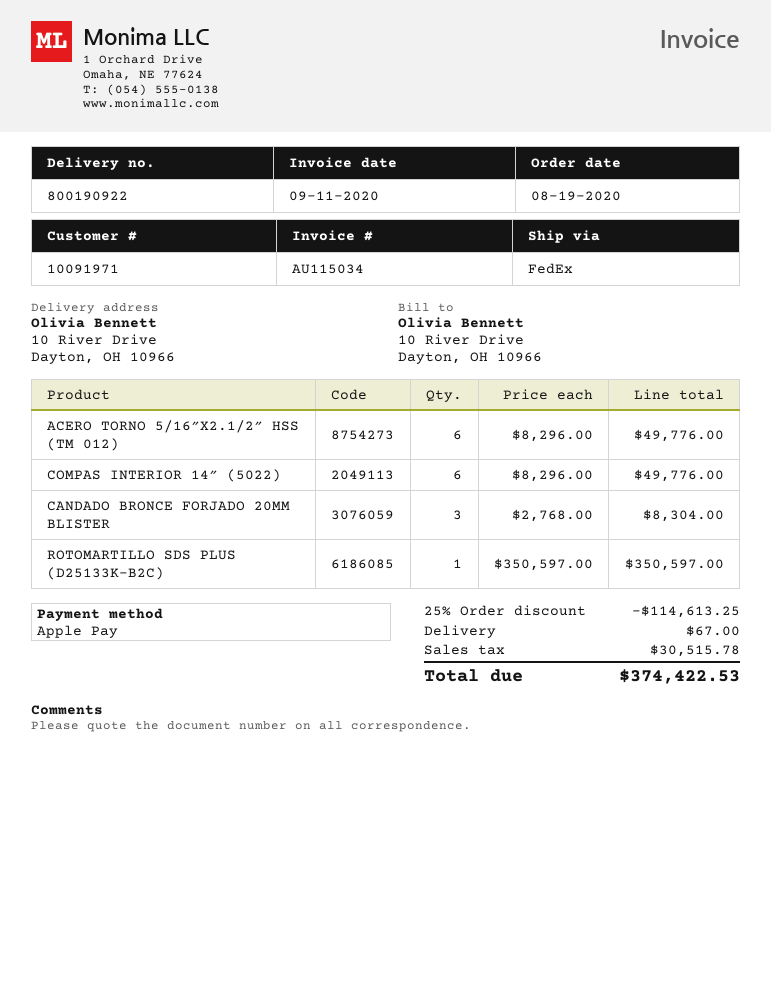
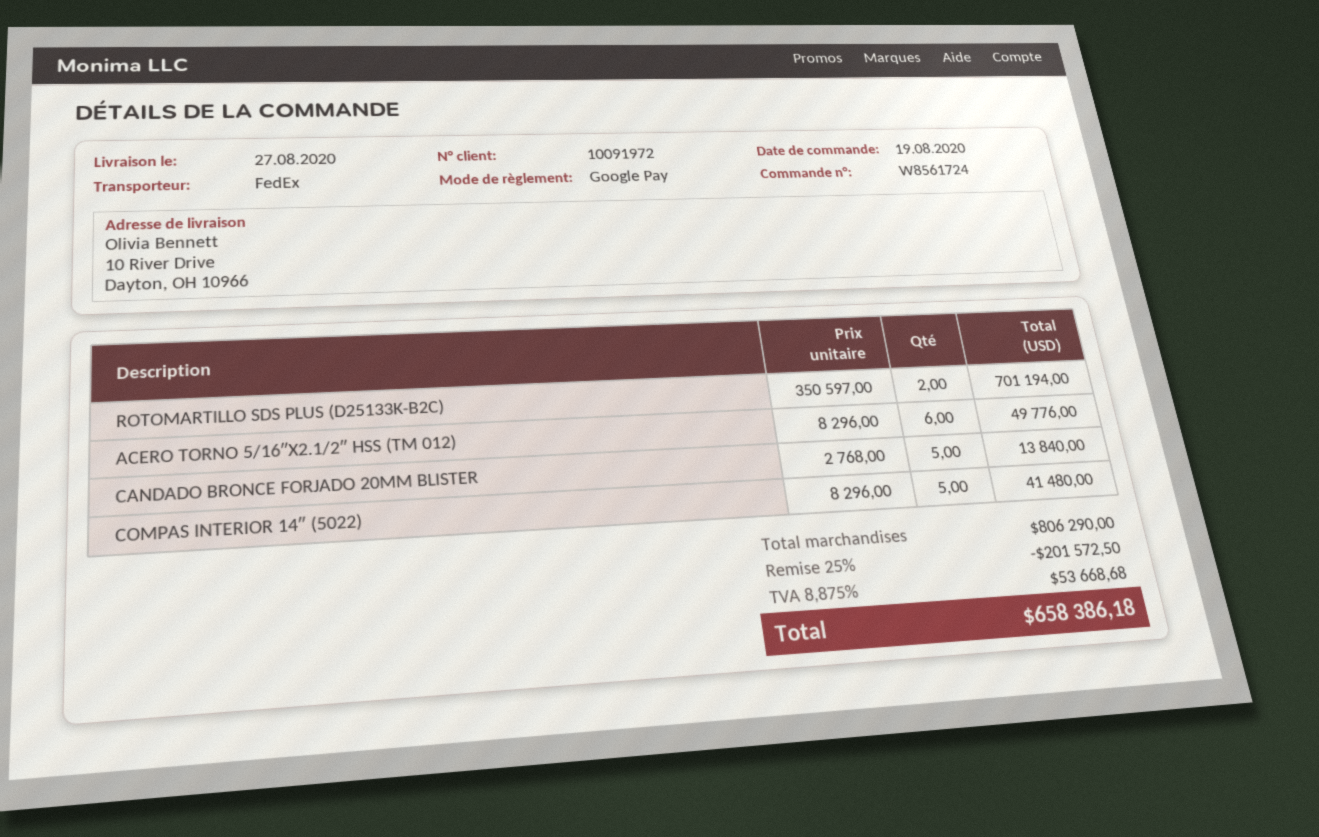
customer number: 10091971 -> 10091972
payment method: Apple Pay -> Google Pay
COMPAS INTERIOR 14″ (5022): 6 x 8296.00 = 49776.00 -> 5 x 8296.00 = 41480.00
CANDADO BRONCE FORJADO 20MM BLISTER: 3 x 2768.00 = 8304.00 -> 5 x 2768.00 = 13840.00
ROTOMARTILLO SDS PLUS (D25133K-B2C): 1 x 350597.00 = 350597.00 -> 2 x 350597.00 = 701194.00
discount: 25% = 114613.25 -> 25% = 201572.50
shipping: 67.00 -> none
tax: 30515.78 -> 53668.68
total: 374422.53 -> 658386.18

